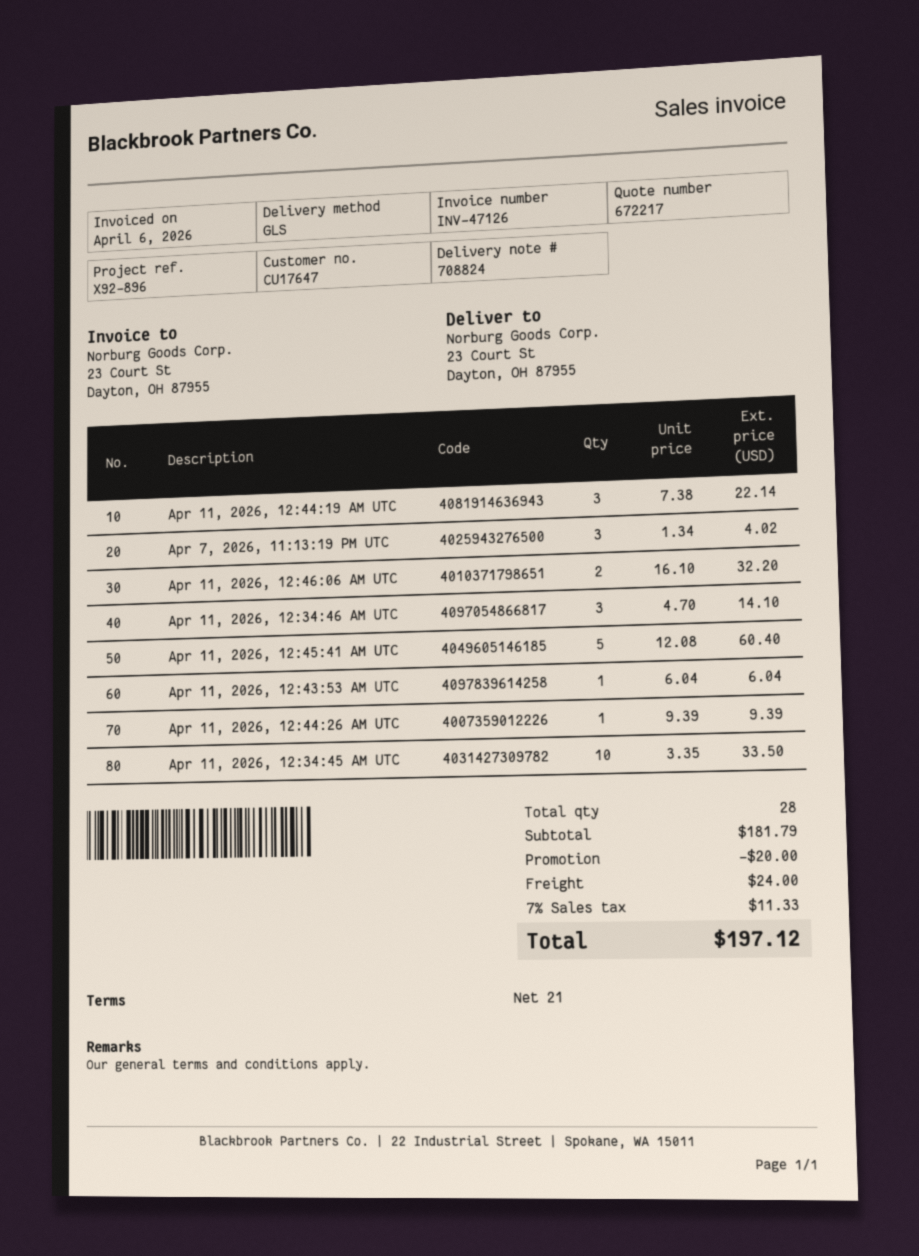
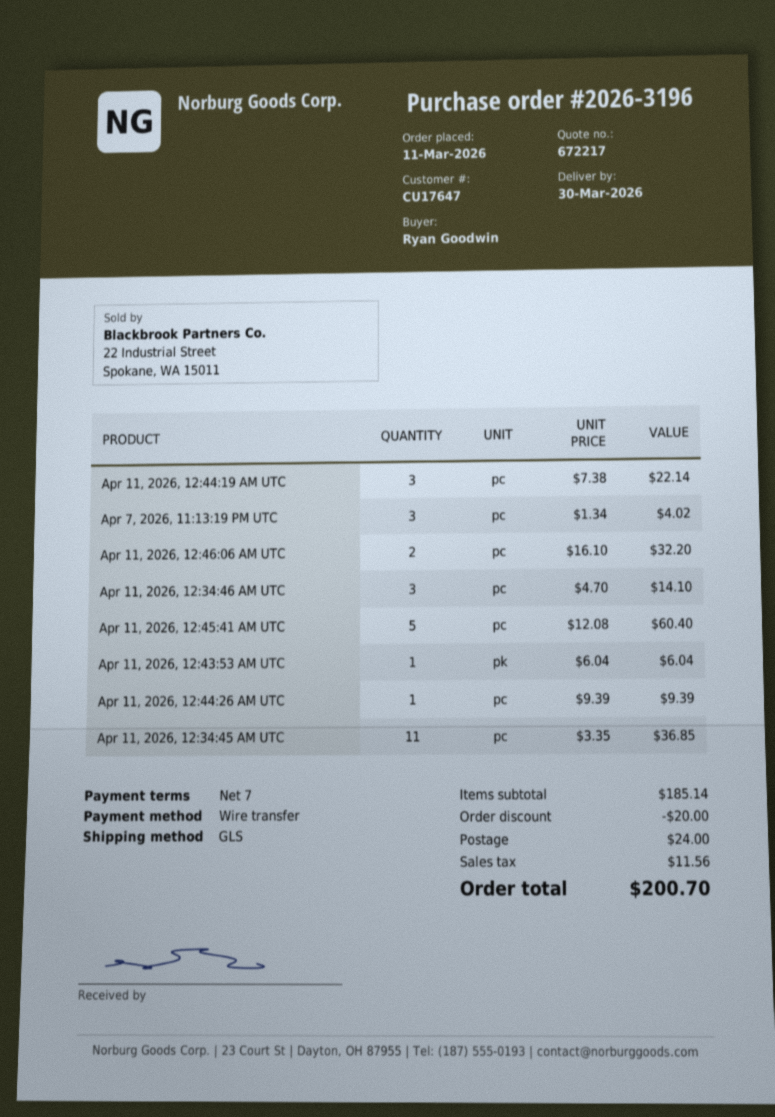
payment terms: 21 days -> 7 days
Apr 11, 2026, 12:34:45 AM UTC: 10 x 3.35 = 33.50 -> 11 x 3.35 = 36.85
subtotal: 181.79 -> 185.14
tax: 11.33 -> 11.56
total: 197.12 -> 200.70

